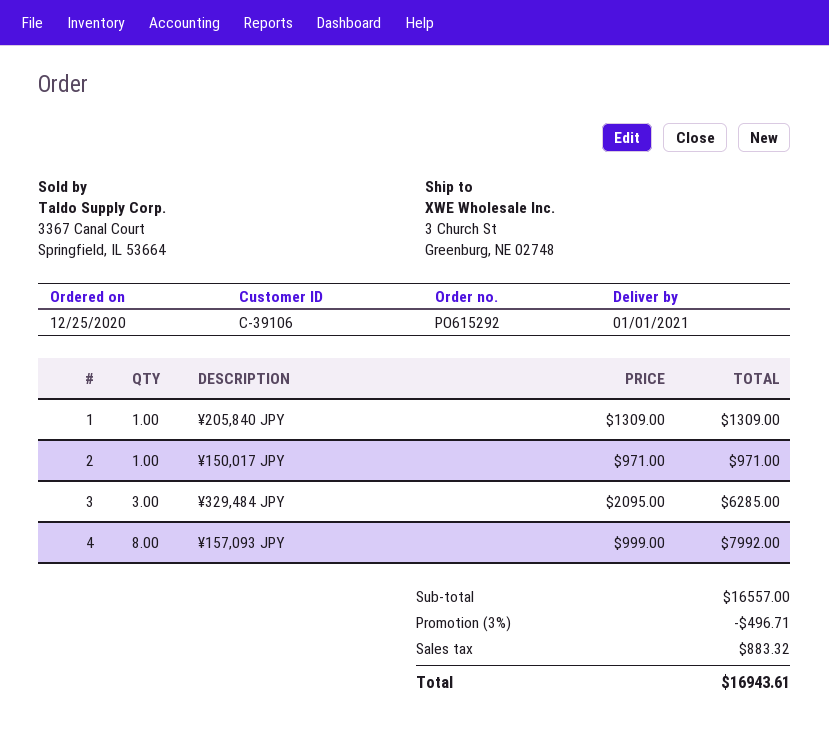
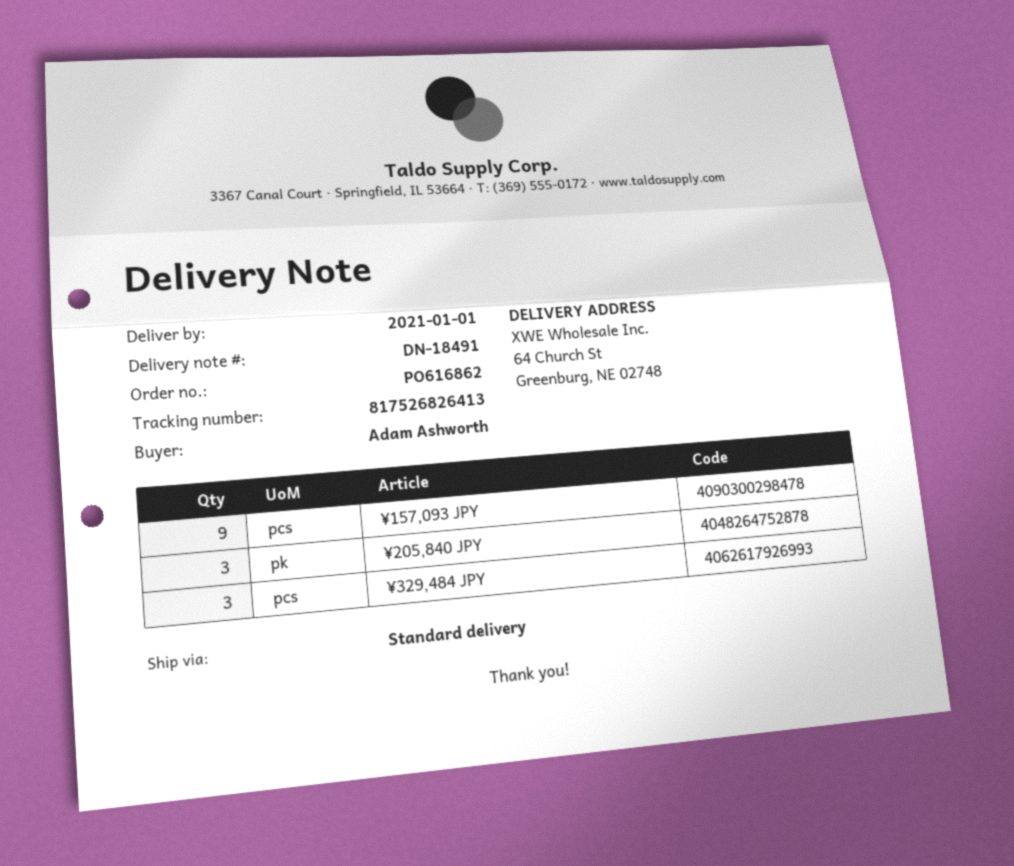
order number: PO615292 -> PO616862
ship to: 3 Church St, Greenburg, NE 02748 -> 64 Church St, Greenburg, NE 02748
¥205,840 JPY: 1 -> 3
¥150,017 JPY: 1 -> none
¥157,093 JPY: 8 -> 9

